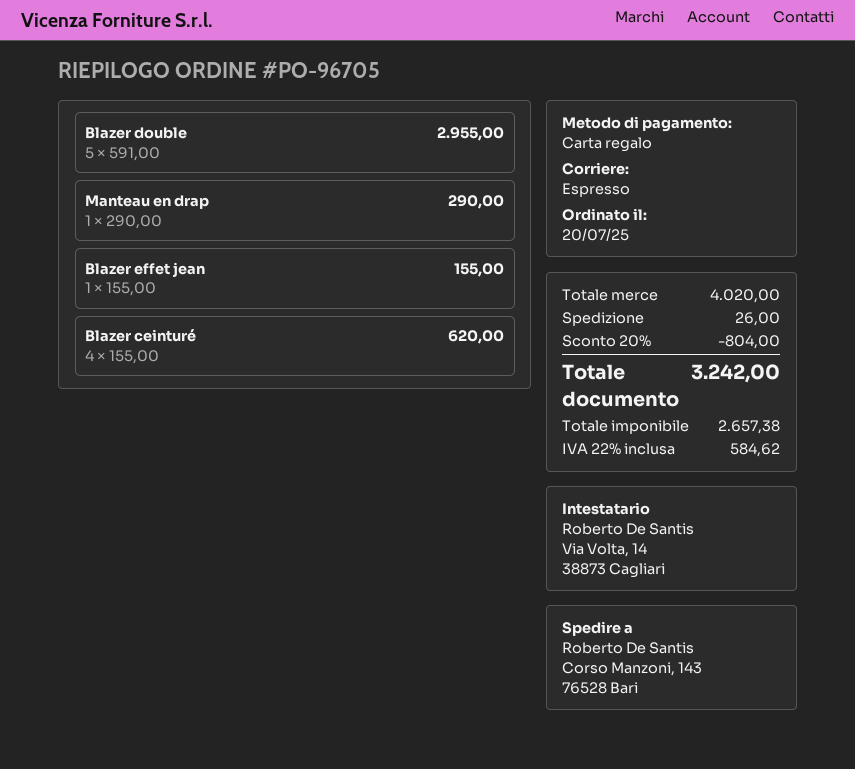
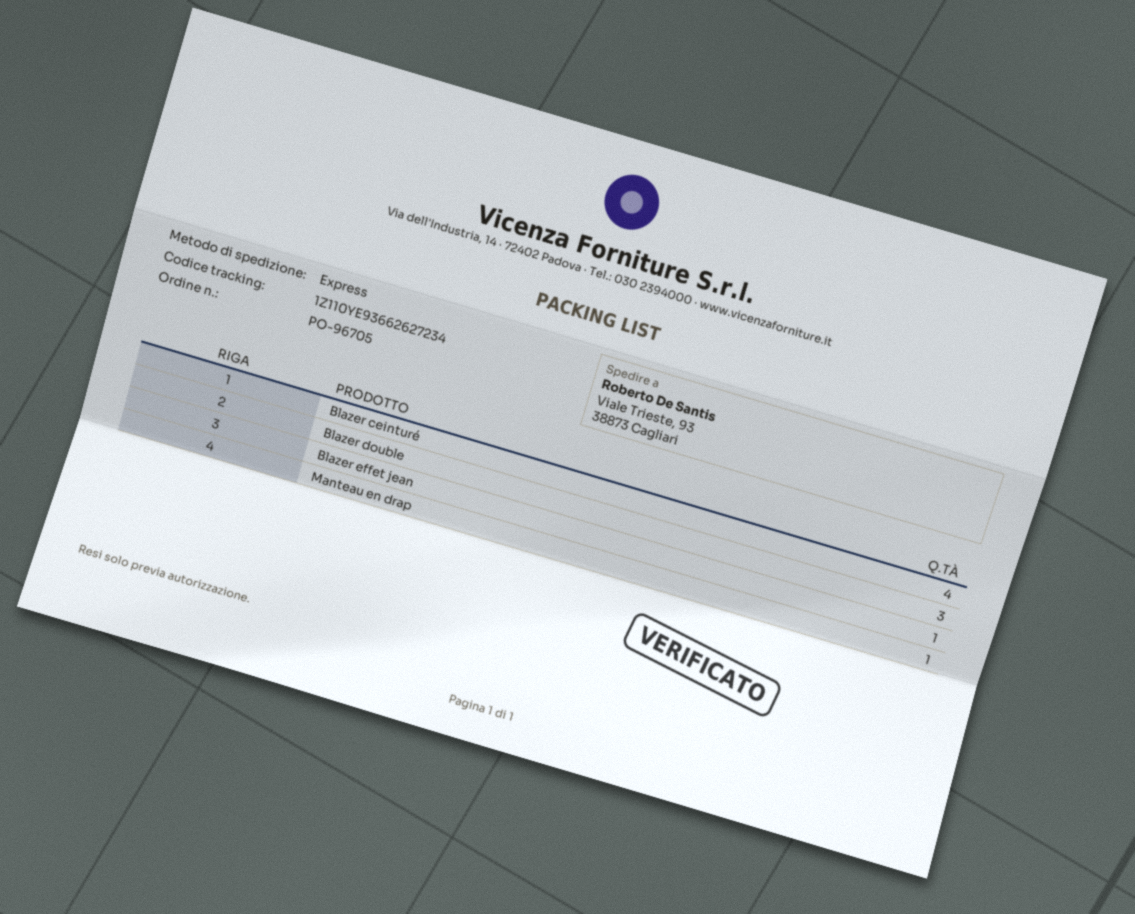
ship to: Corso Manzoni, 143, 76528 Bari -> Viale Trieste, 93, 38873 Cagliari
Blazer double: 5 -> 3

